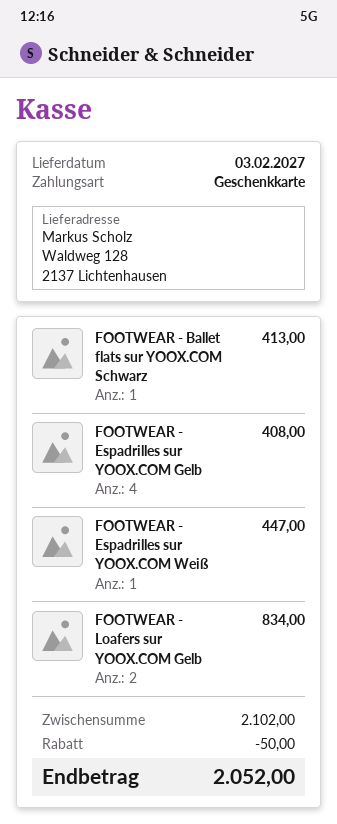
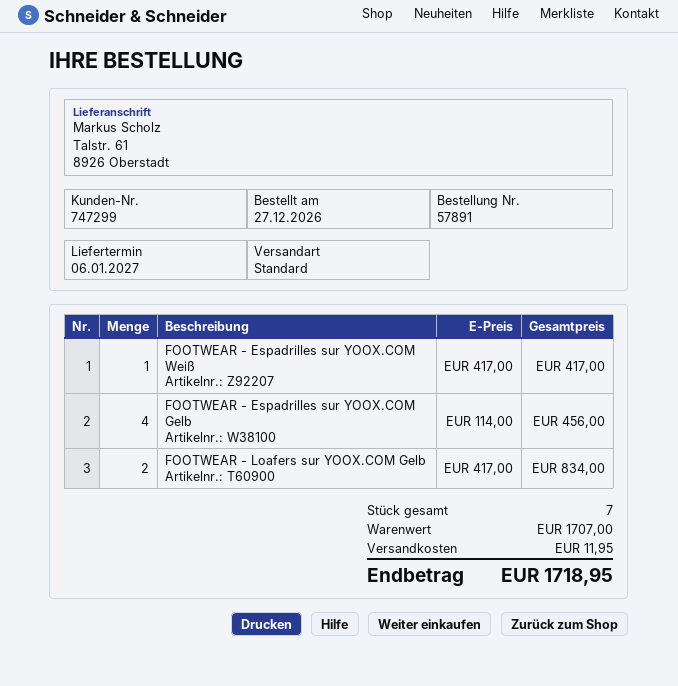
delivery date: 2027-02-03 -> 2027-01-06
ship to: Waldweg 128, 2137 Lichtenhausen -> Talstr. 61, 8926 Oberstadt
FOOTWEAR - Ballet flats sur YOOX.COM Schwarz: 1 for 413.00 -> none
FOOTWEAR - Espadrilles sur YOOX.COM Gelb: 4 for 408.00 -> 4 for 456.00
FOOTWEAR - Espadrilles sur YOOX.COM Weiß: 1 for 447.00 -> 1 for 417.00
subtotal: 2102.00 -> 1707.00
discount: 50.00 -> none
shipping: none -> 11.95
total: 2052.00 -> 1718.95

